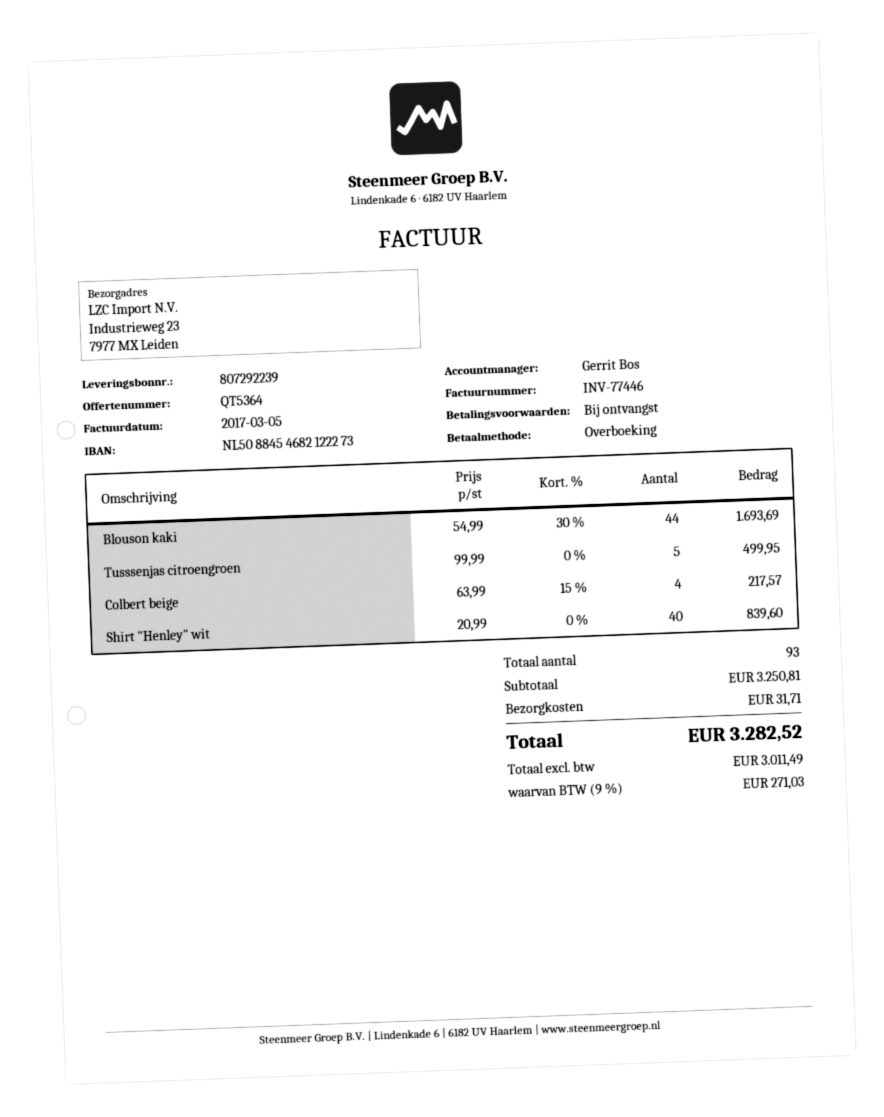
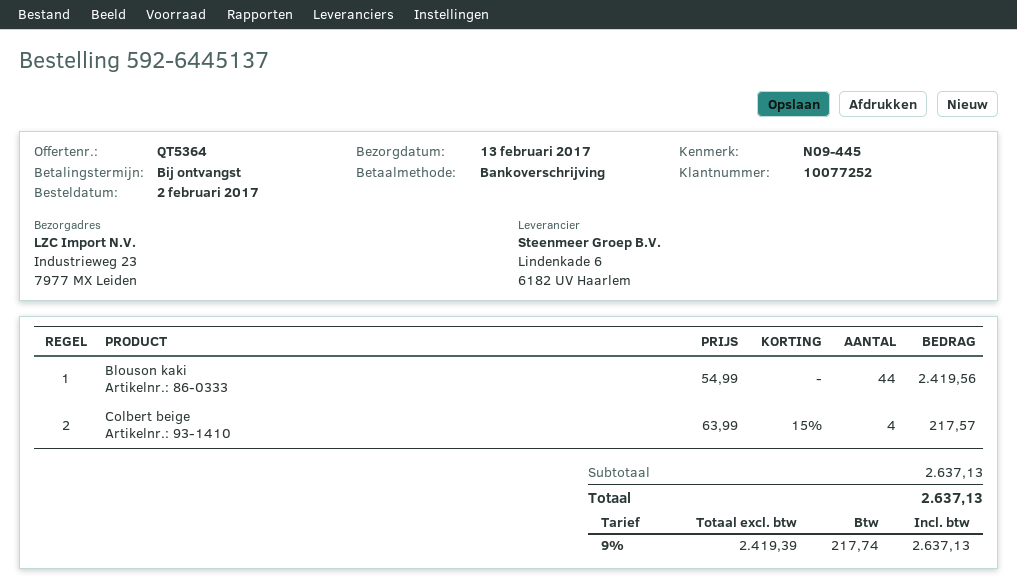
Blouson kaki: 44 x 54.99 - 30% = 1693.69 -> 44 x 54.99 = 2419.56
Tusssenjas citroengroen: 5 x 99.99 = 499.95 -> none
Shirt "Henley" wit: 40 x 20.99 = 839.60 -> none
subtotal: 3250.81 -> 2637.13
shipping: 31.71 -> none
net: 3011.49 -> 2419.39
tax: 9% = 271.03 -> 9% = 217.74
total: 3282.52 -> 2637.13

